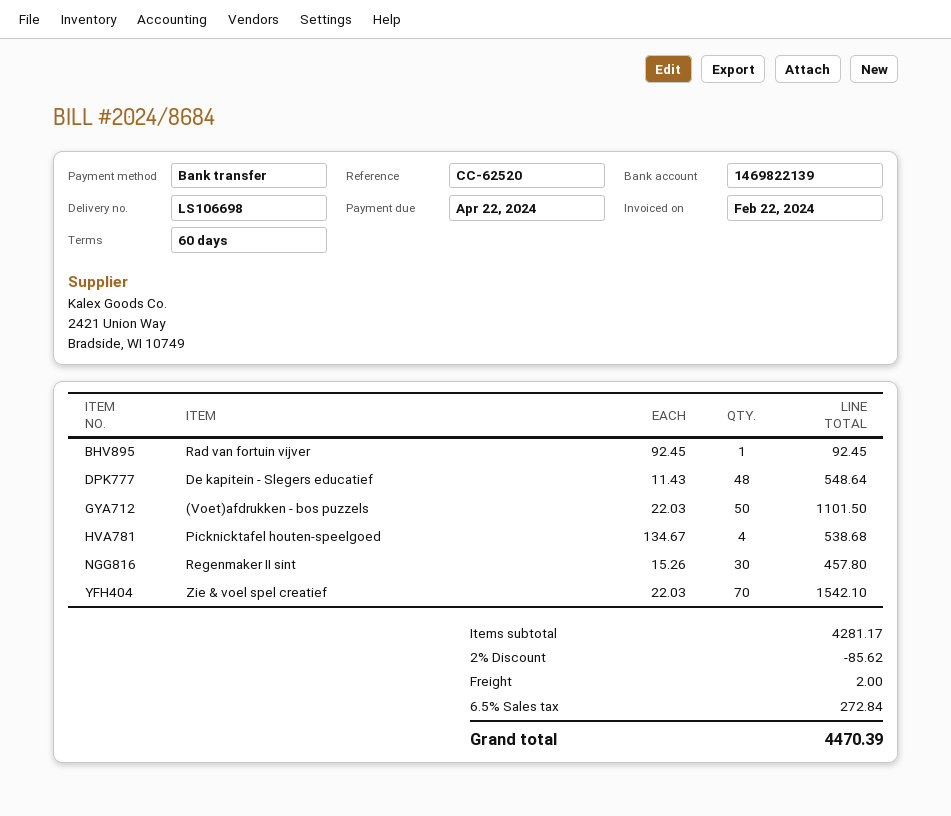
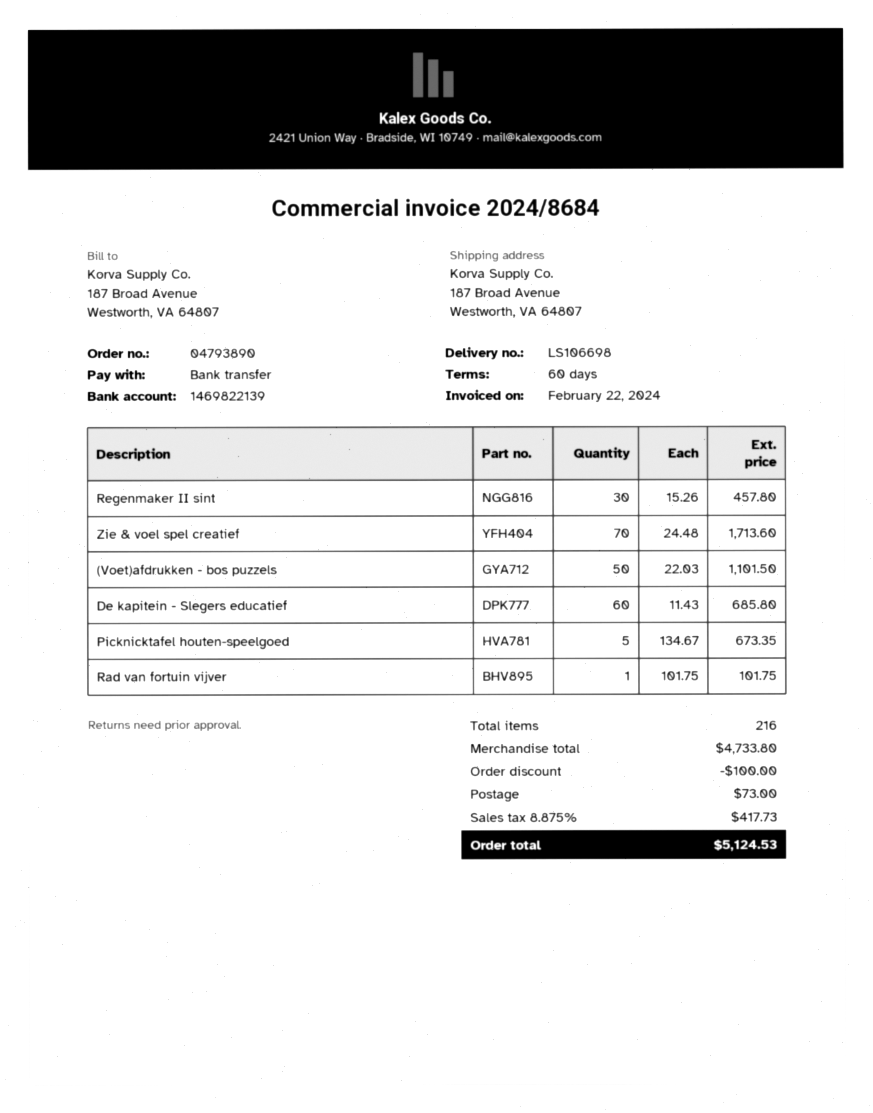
Rad van fortuin vijver: 1 x 92.45 = 92.45 -> 1 x 101.75 = 101.75
De kapitein - Slegers educatief: 48 x 11.43 = 548.64 -> 60 x 11.43 = 685.80
Picknicktafel houten-speelgoed: 4 x 134.67 = 538.68 -> 5 x 134.67 = 673.35
Zie & voel spel creatief: 70 x 22.03 = 1542.10 -> 70 x 24.48 = 1713.60
subtotal: 4281.17 -> 4733.80
discount: 85.62 -> 100.00
shipping: 2.00 -> 73.00
tax: 6.5% = 272.84 -> 8.875% = 417.73
total: 4470.39 -> 5124.53

